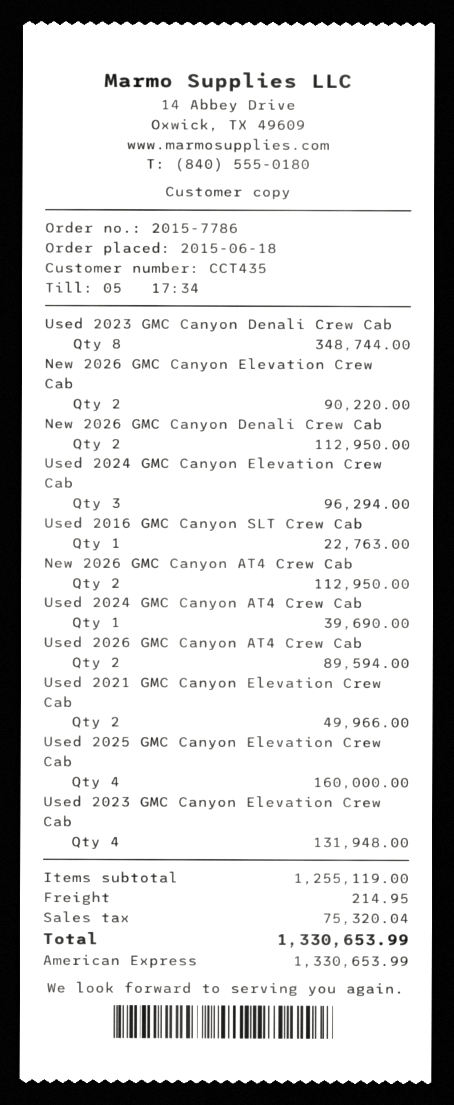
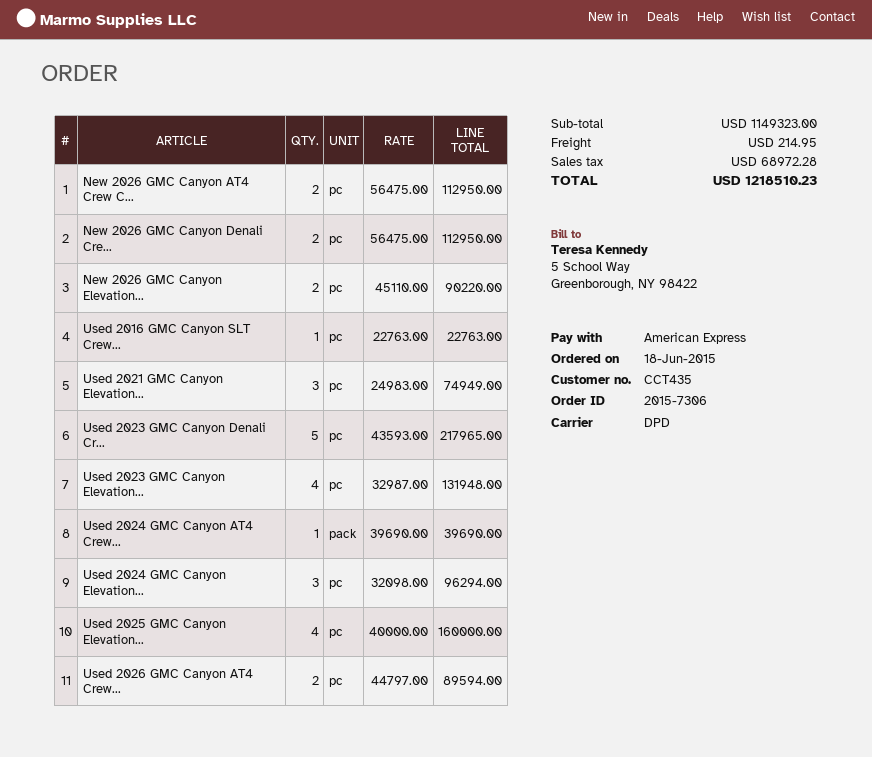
order number: 2015-7786 -> 2015-7306
Used 2023 GMC Canyon Denali Crew Cab: 8 for 348744.00 -> 5 for 217965.00
Used 2021 GMC Canyon Elevation Crew Cab: 2 for 49966.00 -> 3 for 74949.00
subtotal: 1255119.00 -> 1149323.00
tax: 75320.04 -> 68972.28
total: 1330653.99 -> 1218510.23

